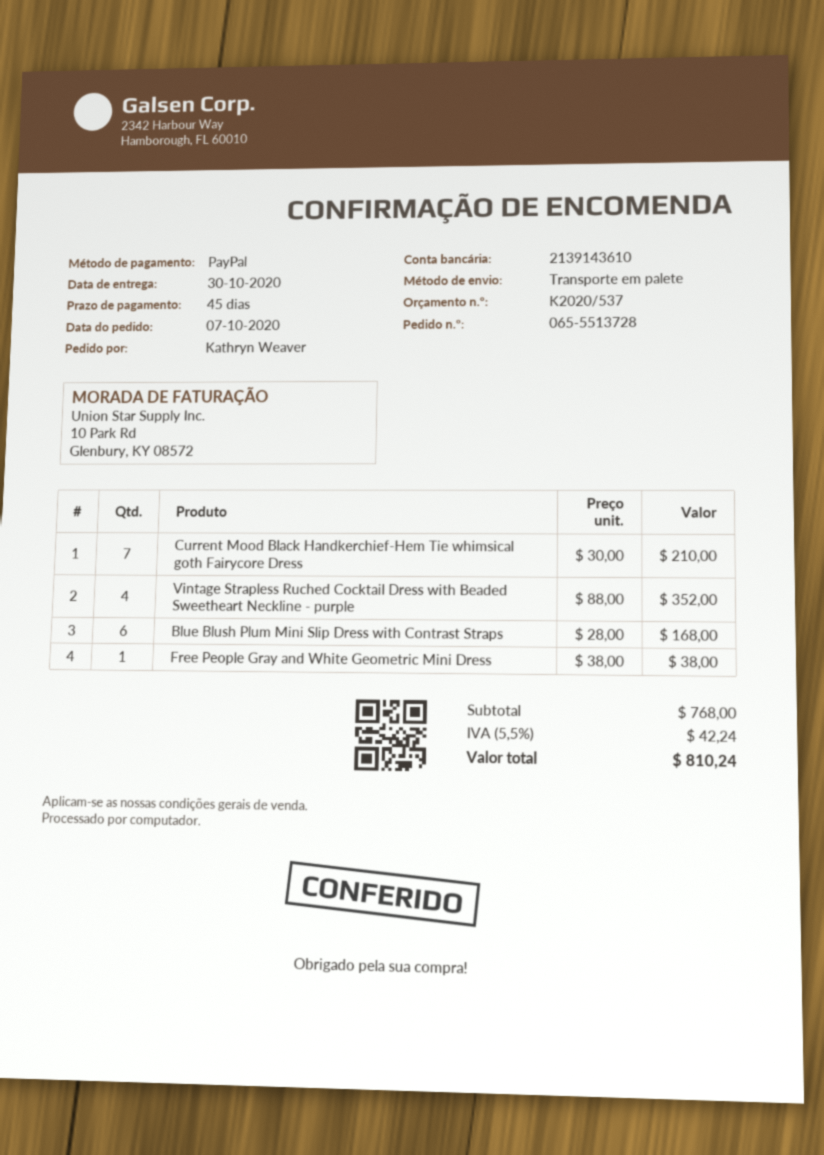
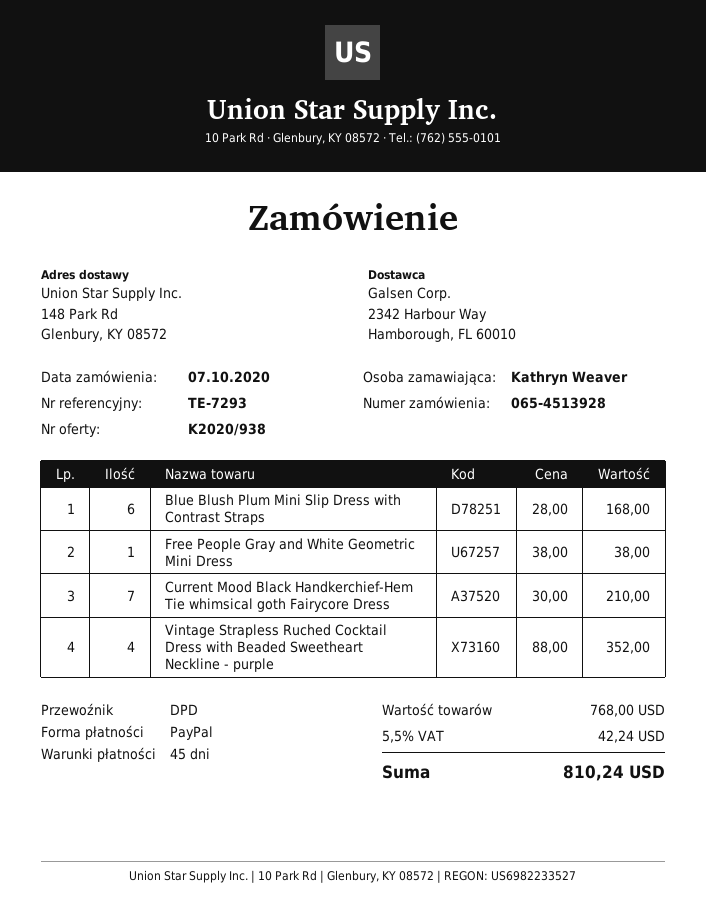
quote number: K2020/537 -> K2020/938
order number: 065-5513728 -> 065-4513928
shipping method: pallet freight -> DPD

